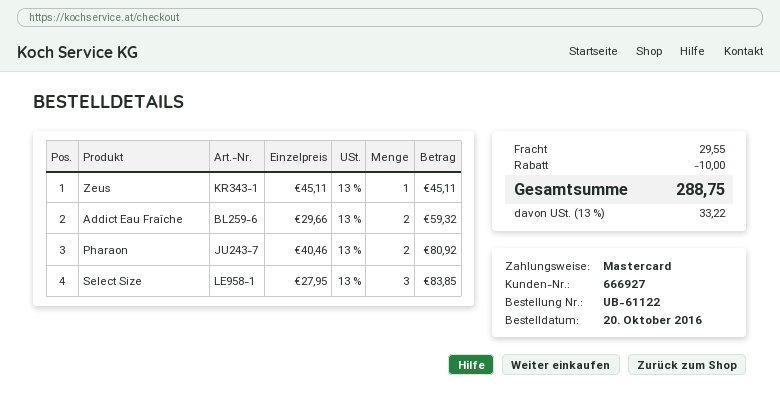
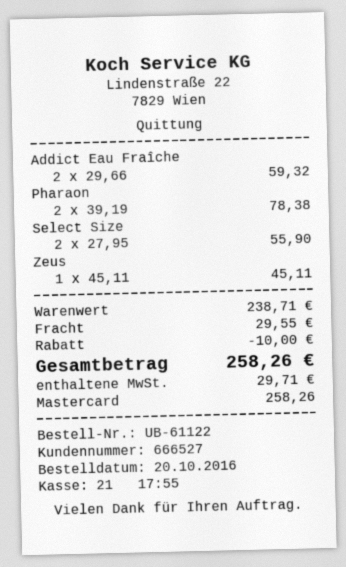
customer number: 666927 -> 666527
Pharaon: 2 x 40.46 = 80.92 -> 2 x 39.19 = 78.38
Select Size: 3 x 27.95 = 83.85 -> 2 x 27.95 = 55.90
tax: 33.22 -> 29.71
total: 288.75 -> 258.26

